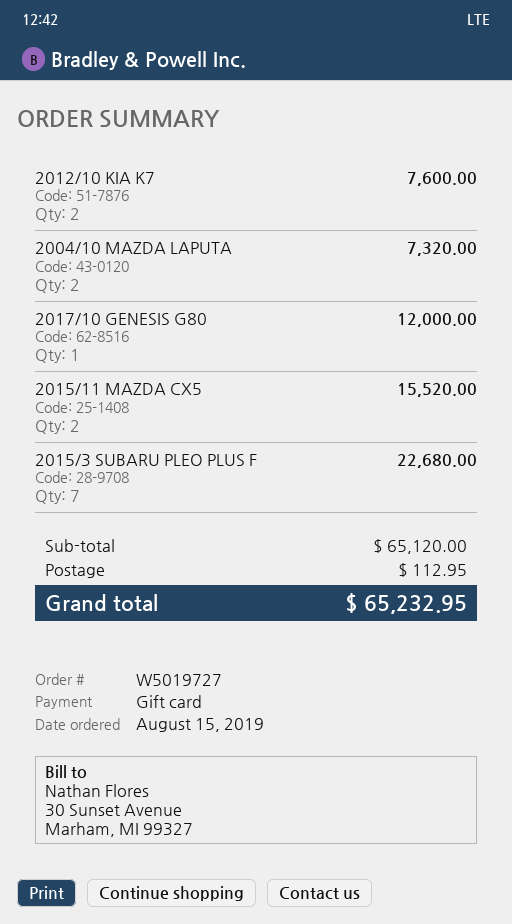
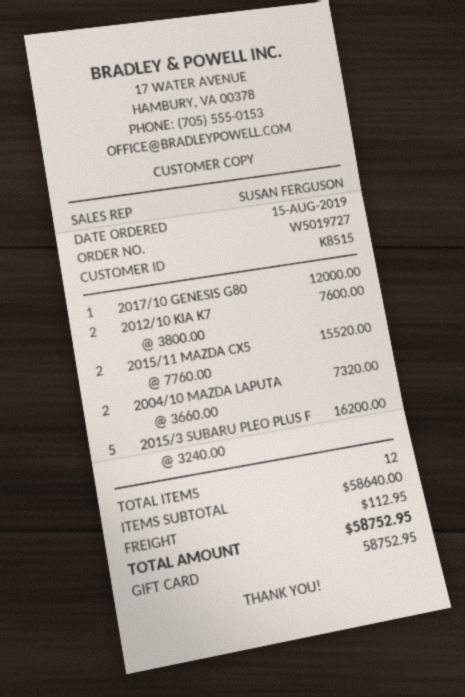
2015/3 SUBARU PLEO PLUS F: 7 for 22680.00 -> 5 for 16200.00
subtotal: 65120.00 -> 58640.00
total: 65232.95 -> 58752.95

